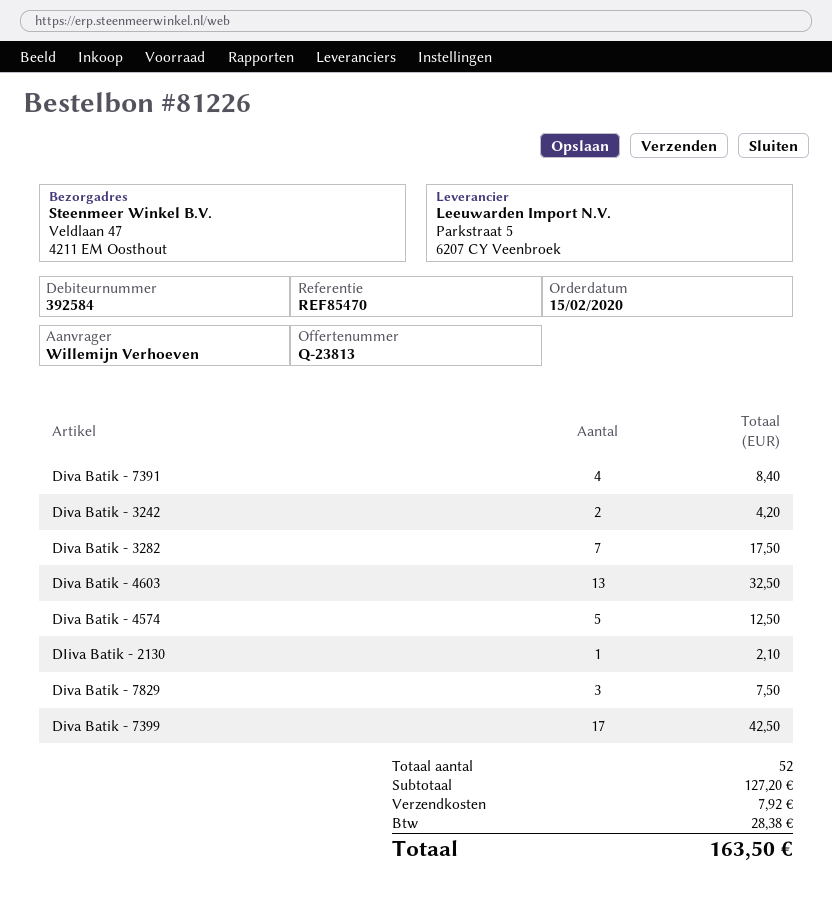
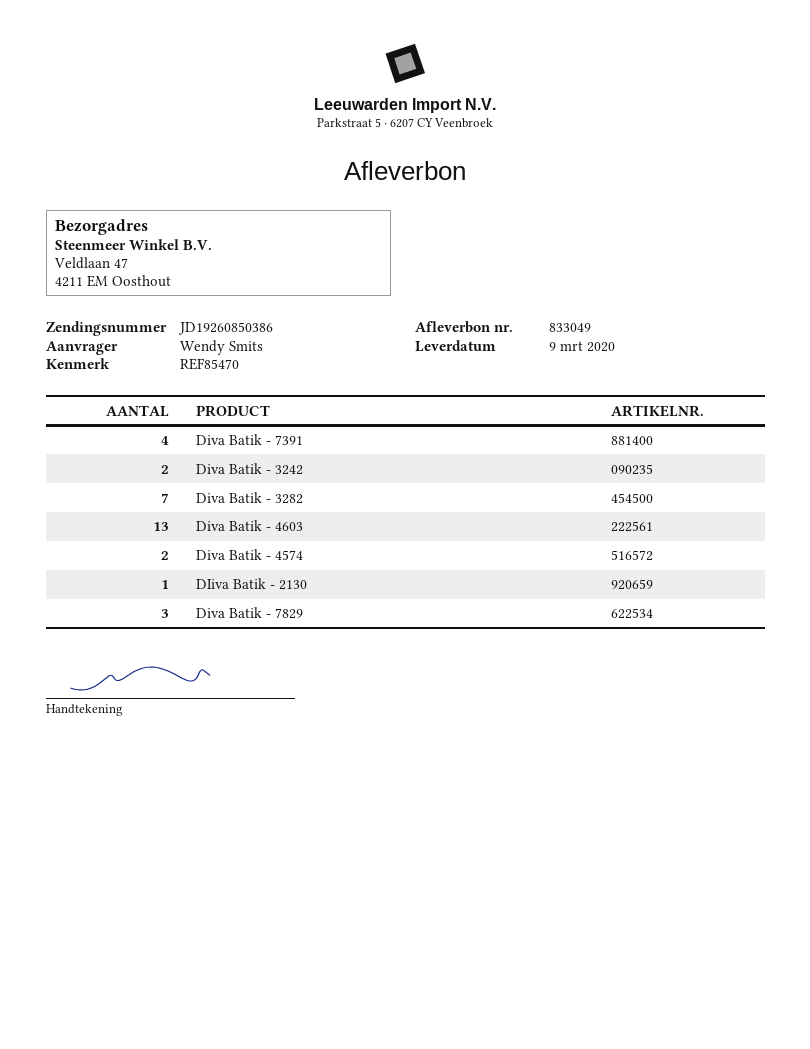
ordered by: Willemijn Verhoeven -> Wendy Smits
Diva Batik - 4574: 5 -> 2
Diva Batik - 7399: 17 -> none

